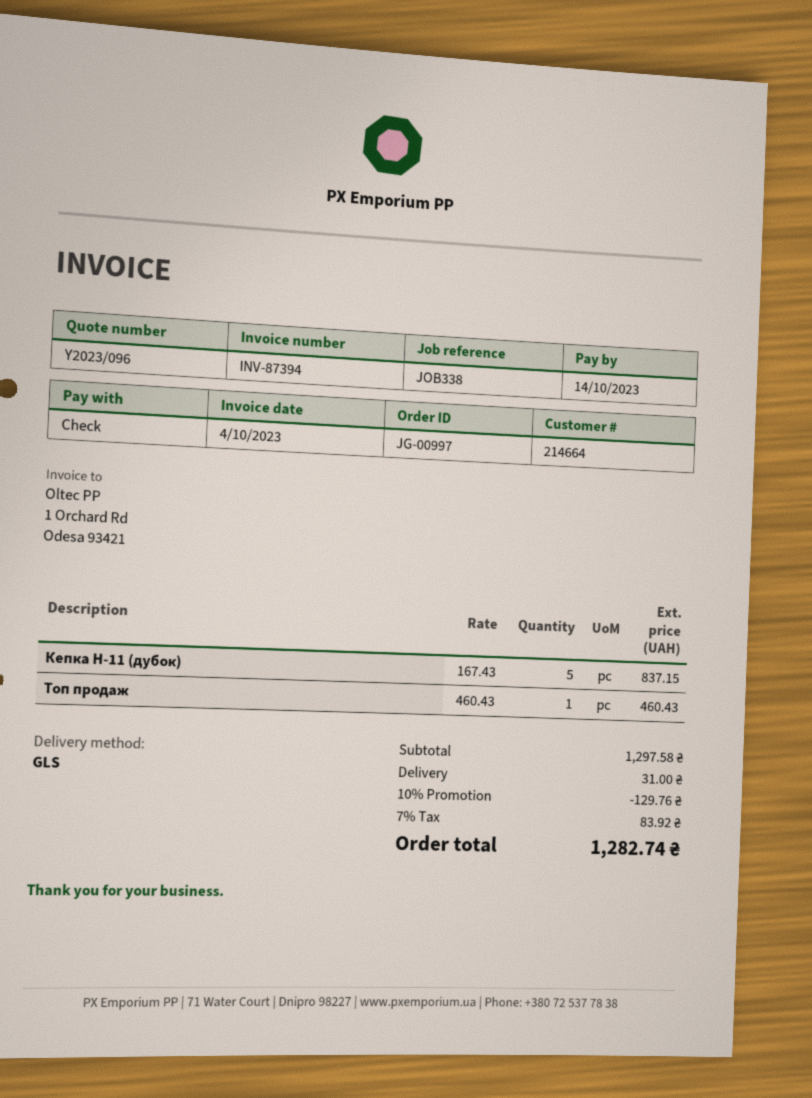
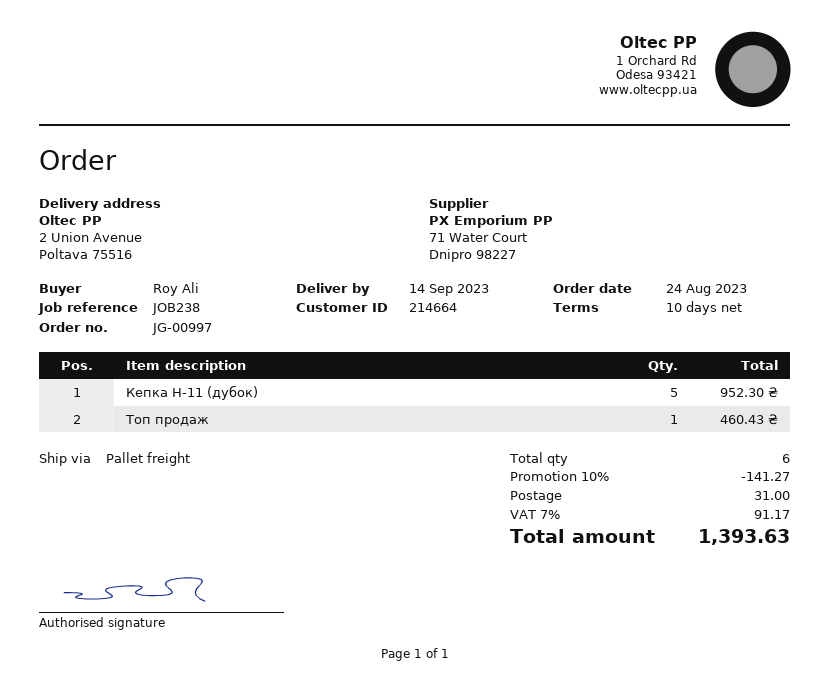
reference: JOB338 -> JOB238
shipping method: GLS -> pallet freight
Кепка Н-11 (дубок): 5 for 837.15 -> 5 for 952.30
discount: 10% = 129.76 -> 10% = 141.27
tax: 7% = 83.92 -> 7% = 91.17
total: 1282.74 -> 1393.63

